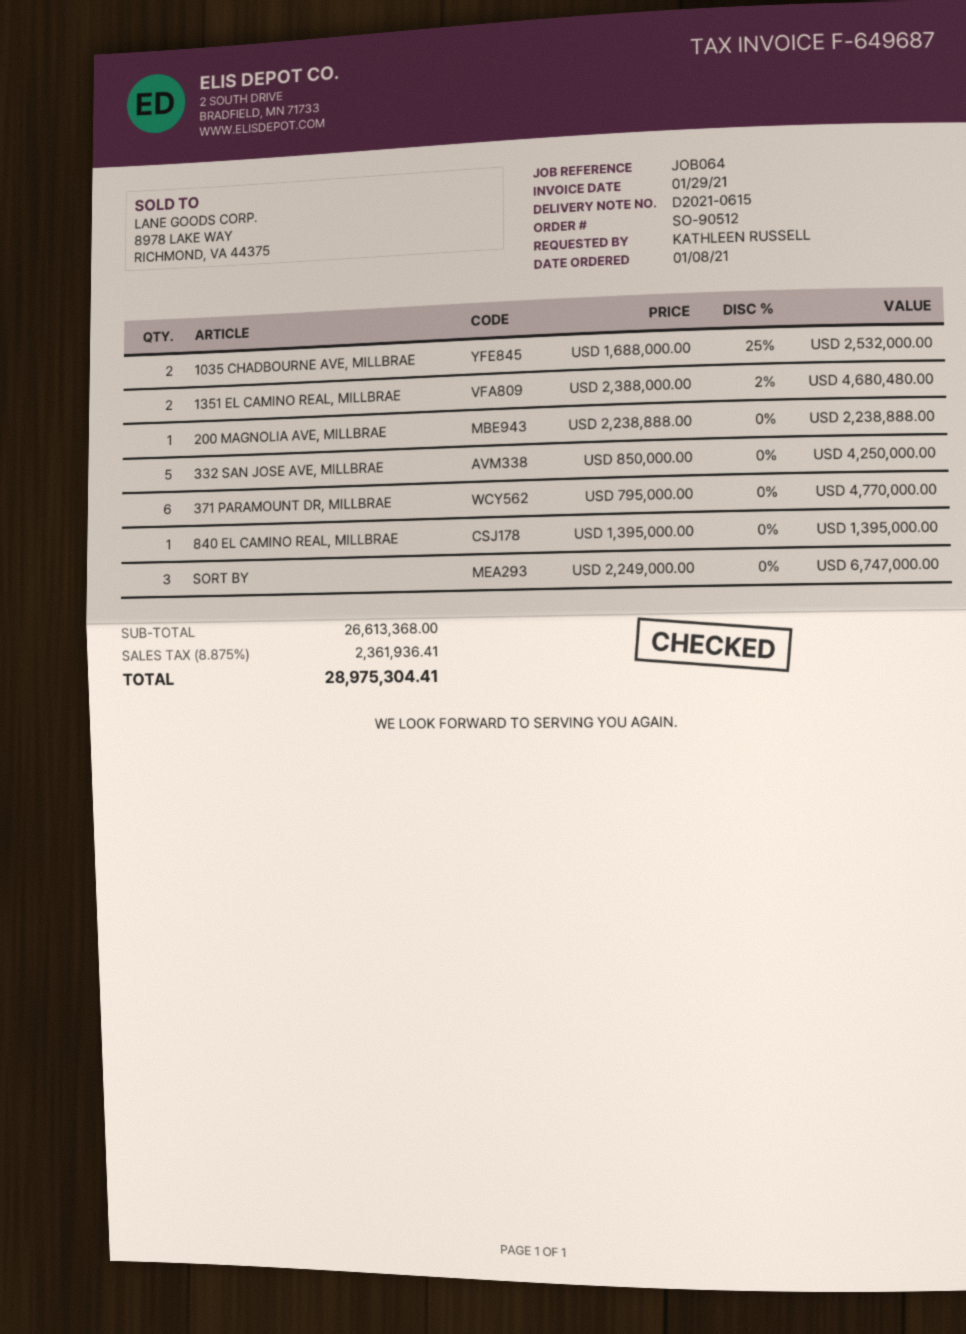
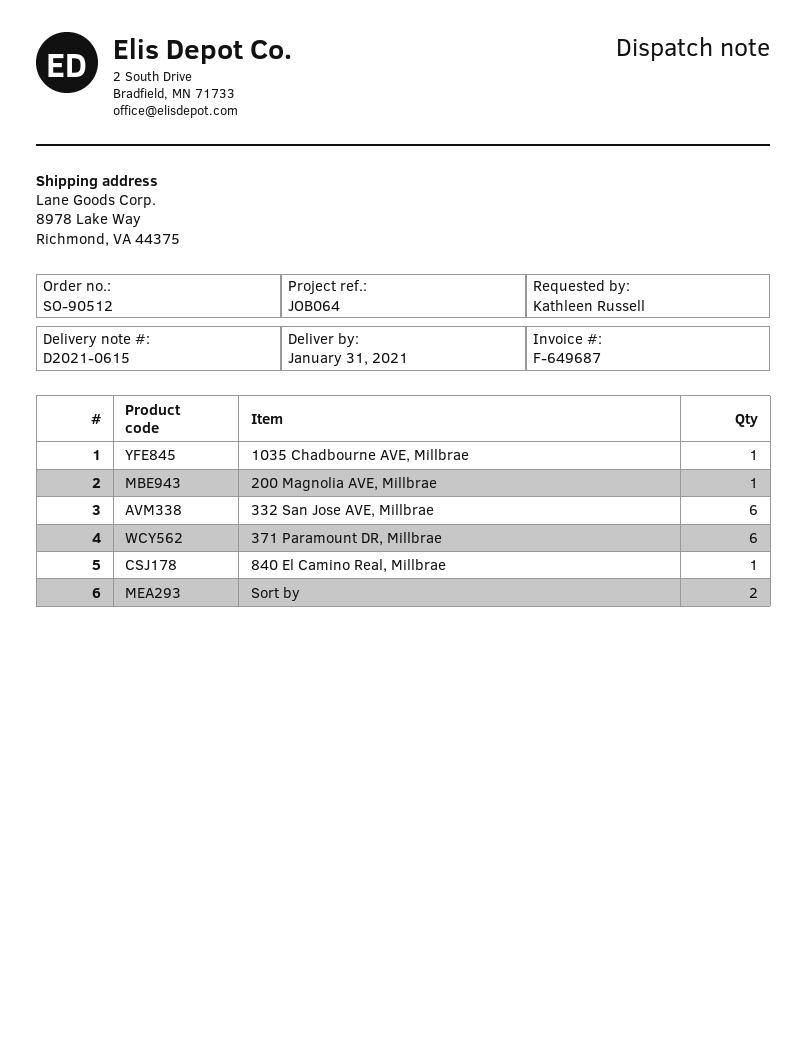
1035 CHADBOURNE AVE, MILLBRAE: 2 -> 1
1351 EL CAMINO REAL, MILLBRAE: 2 -> none
332 SAN JOSE AVE, MILLBRAE: 5 -> 6
SORT BY: 3 -> 2

